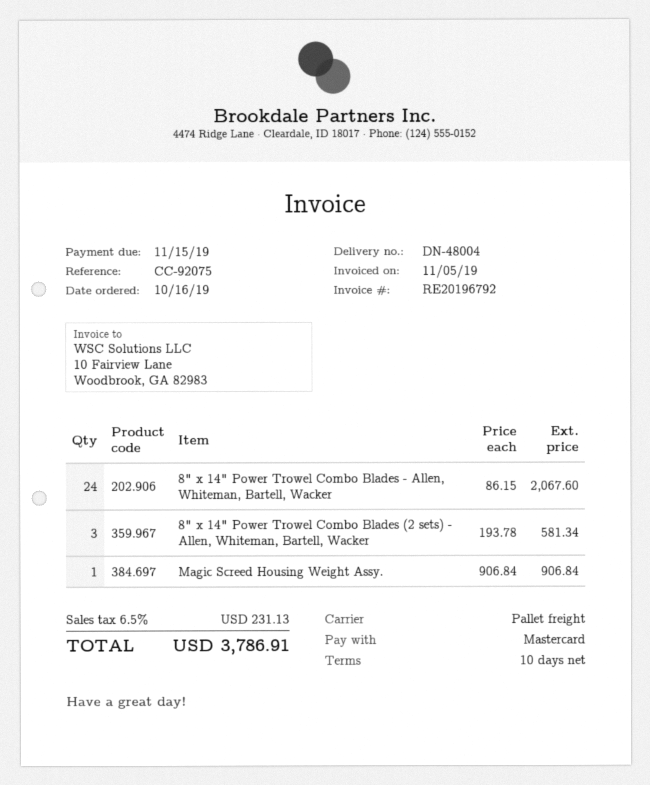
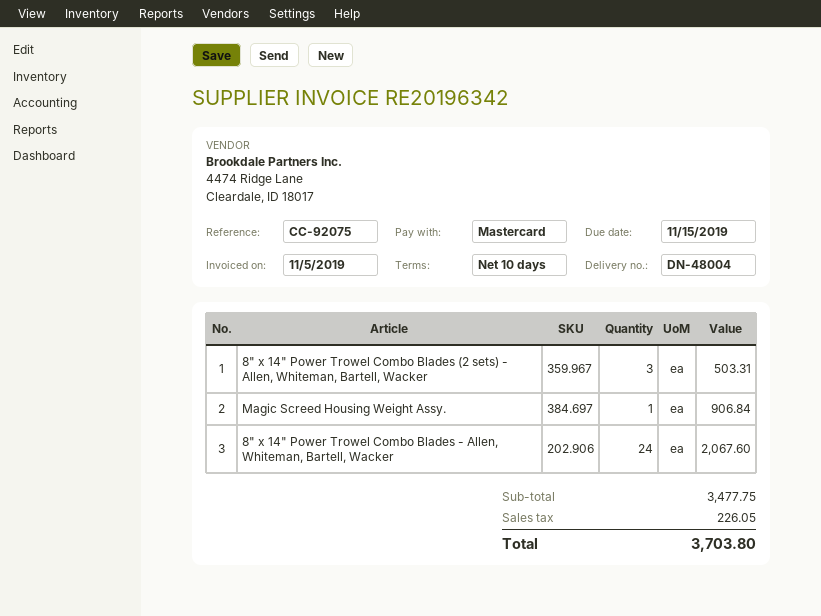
invoice number: RE20196792 -> RE20196342
8" x 14" Power Trowel Combo Blades (2 sets) - Allen, Whiteman, Bartell, Wacker: 3 for 581.34 -> 3 for 503.31
tax: 231.13 -> 226.05
total: 3786.91 -> 3703.80

